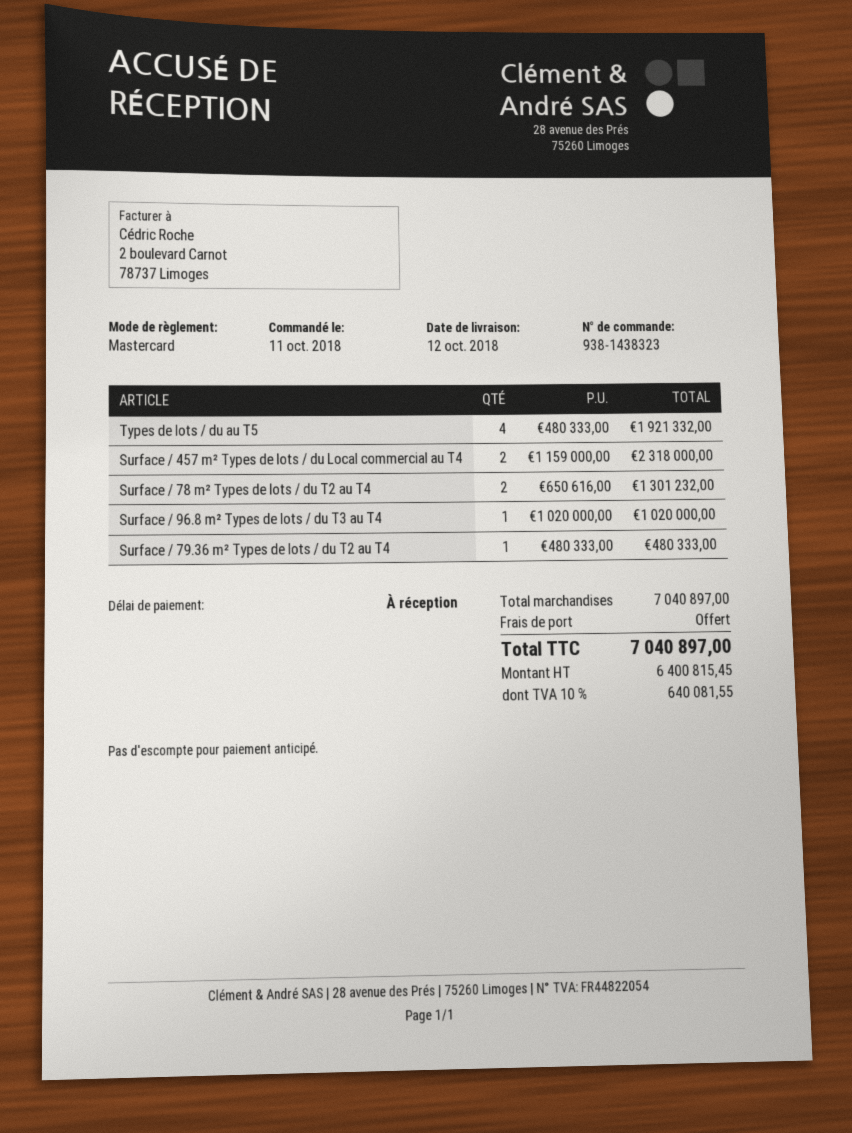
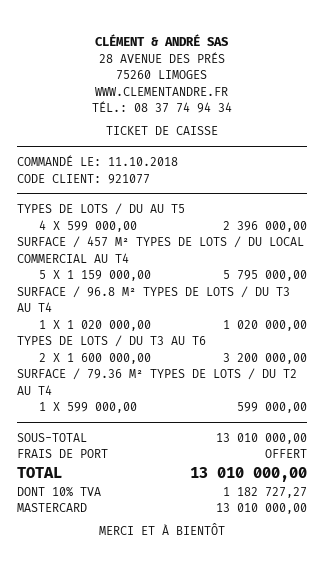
Types de lots / du au T5: 4 x 480333.00 = 1921332.00 -> 4 x 599000.00 = 2396000.00
Surface / 457 m² Types de lots / du Local commercial au T4: 2 x 1159000.00 = 2318000.00 -> 5 x 1159000.00 = 5795000.00
Surface / 78 m² Types de lots / du T2 au T4: 2 x 650616.00 = 1301232.00 -> none
Surface / 79.36 m² Types de lots / du T2 au T4: 1 x 480333.00 = 480333.00 -> 1 x 599000.00 = 599000.00
TYPES DE LOTS / DU T3 AU T6: none -> 2 x 1600000.00 = 3200000.00
subtotal: 7040897.00 -> 13010000.00
tax: 10% = 640081.55 -> 10% = 1182727.27
total: 7040897.00 -> 13010000.00

